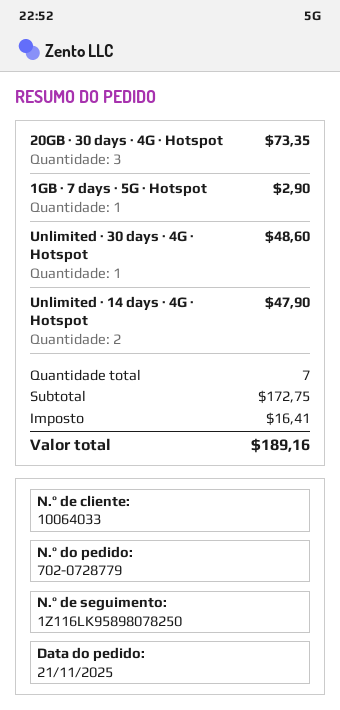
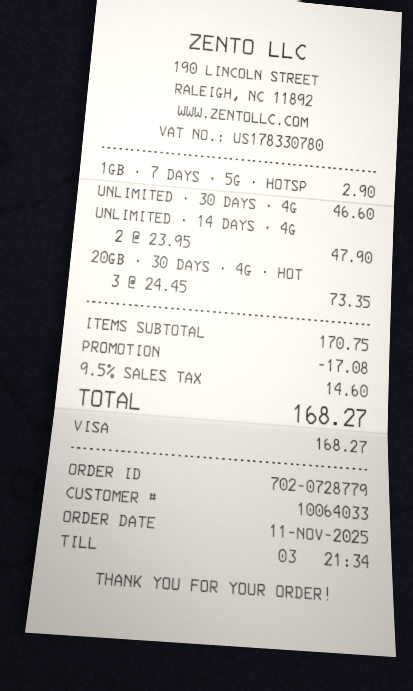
order date: 2025-11-21 -> 2025-11-11
Unlimited · 30 days · 4G · Hotspot: 1 for 48.60 -> 1 for 46.60
subtotal: 172.75 -> 170.75
discount: none -> 17.08
tax: 16.41 -> 14.60
total: 189.16 -> 168.27

